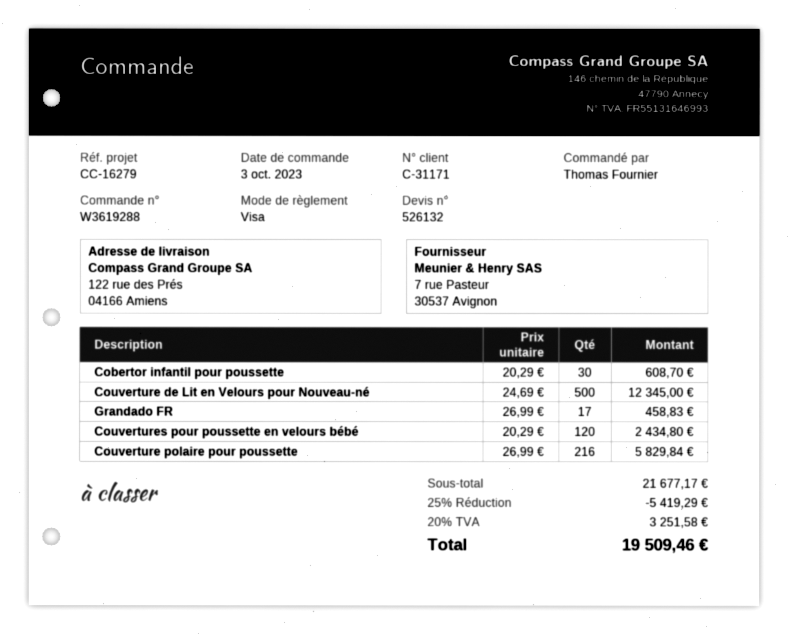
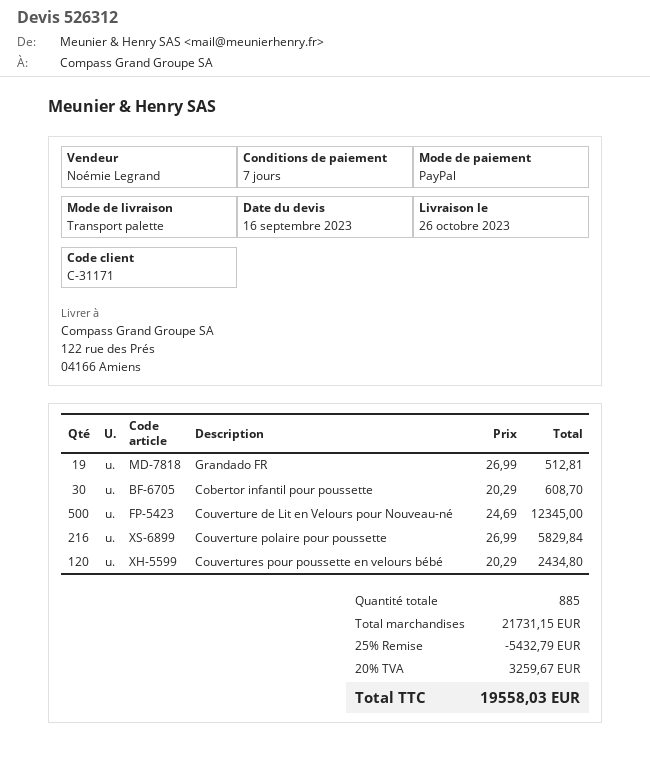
quote number: 526132 -> 526312
payment method: Visa -> PayPal
Grandado FR: 17 x 26.99 = 458.83 -> 19 x 26.99 = 512.81
subtotal: 21677.17 -> 21731.15
discount: 25% = 5419.29 -> 25% = 5432.79
tax: 20% = 3251.58 -> 20% = 3259.67
total: 19509.46 -> 19558.03

